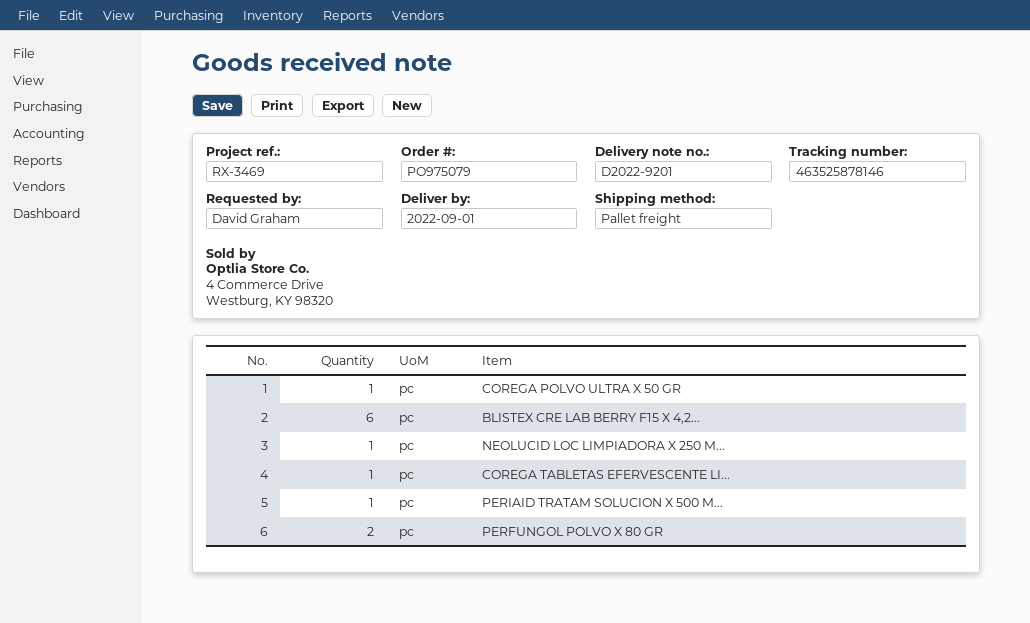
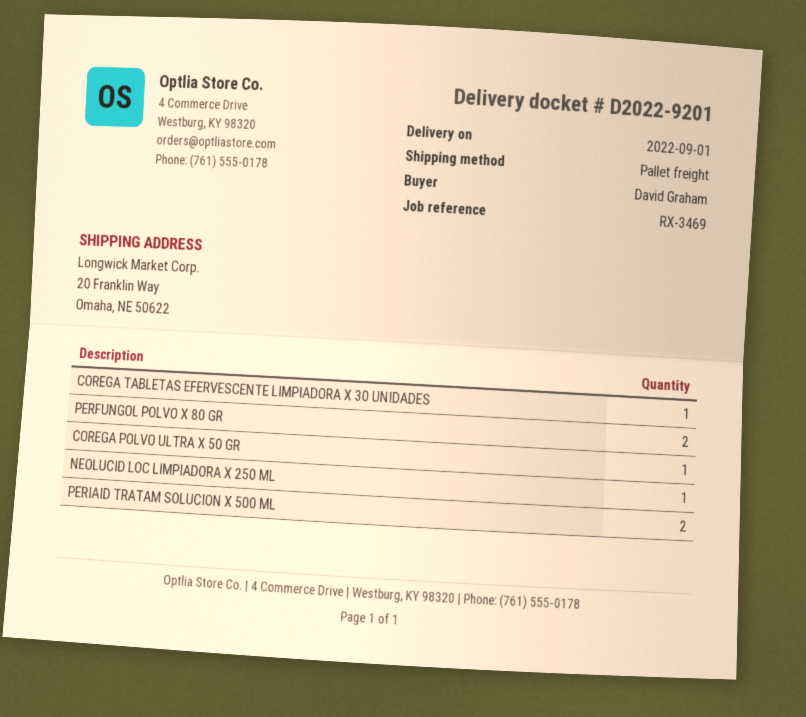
BLISTEX CRE LAB BERRY F15 X 4,2...: 6 -> none
PERIAID TRATAM SOLUCION X 500 M...: 1 -> 2

